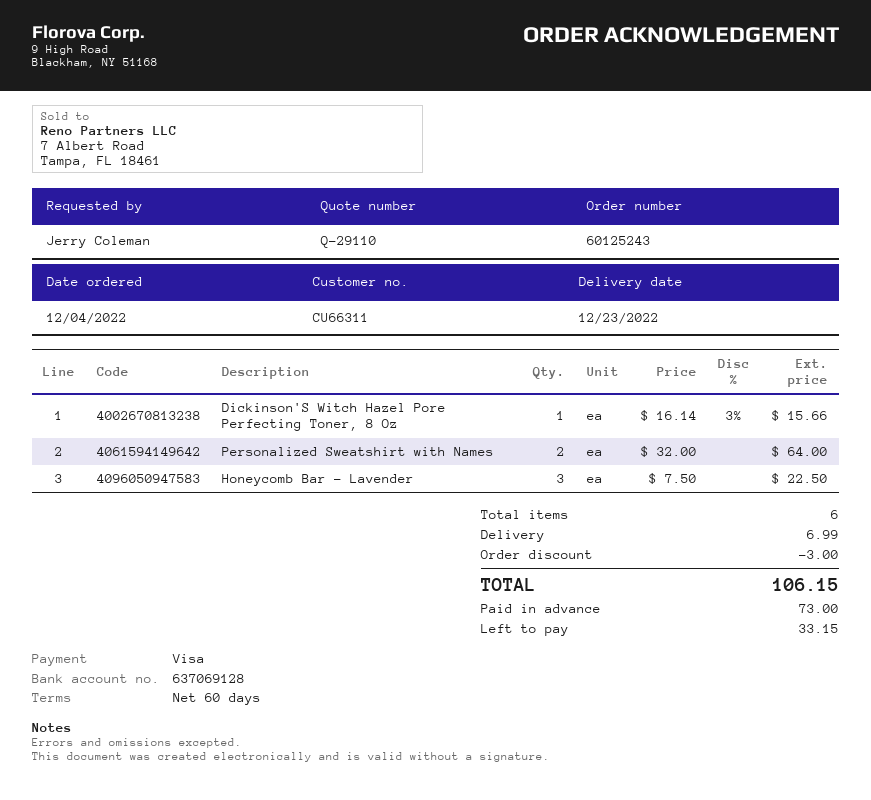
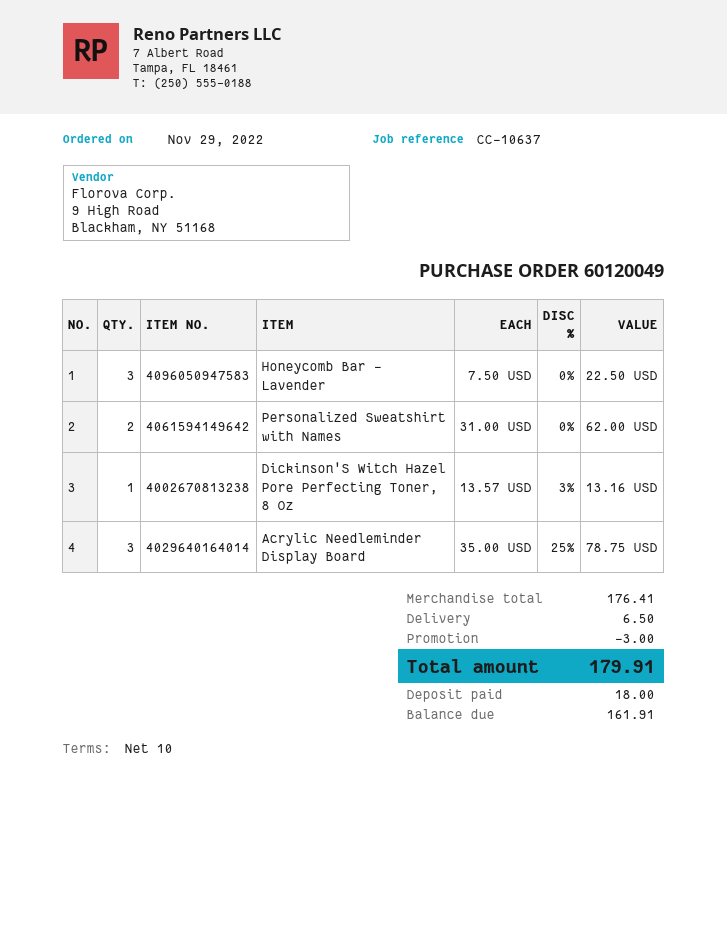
order number: 60125243 -> 60120049
order date: 2022-12-04 -> 2022-11-29
payment terms: 60 days -> 10 days
Dickinson'S Witch Hazel Pore Perfecting Toner, 8 Oz: 1 x 16.14 - 3% = 15.66 -> 1 x 13.57 - 3% = 13.16
Personalized Sweatshirt with Names: 2 x 32.00 = 64.00 -> 2 x 31.00 = 62.00
Acrylic Needleminder Display Board: none -> 3 x 35.00 - 25% = 78.75
shipping: 6.99 -> 6.50
total: 106.15 -> 179.91
deposit: 73.00 -> 18.00
balance: 33.15 -> 161.91

